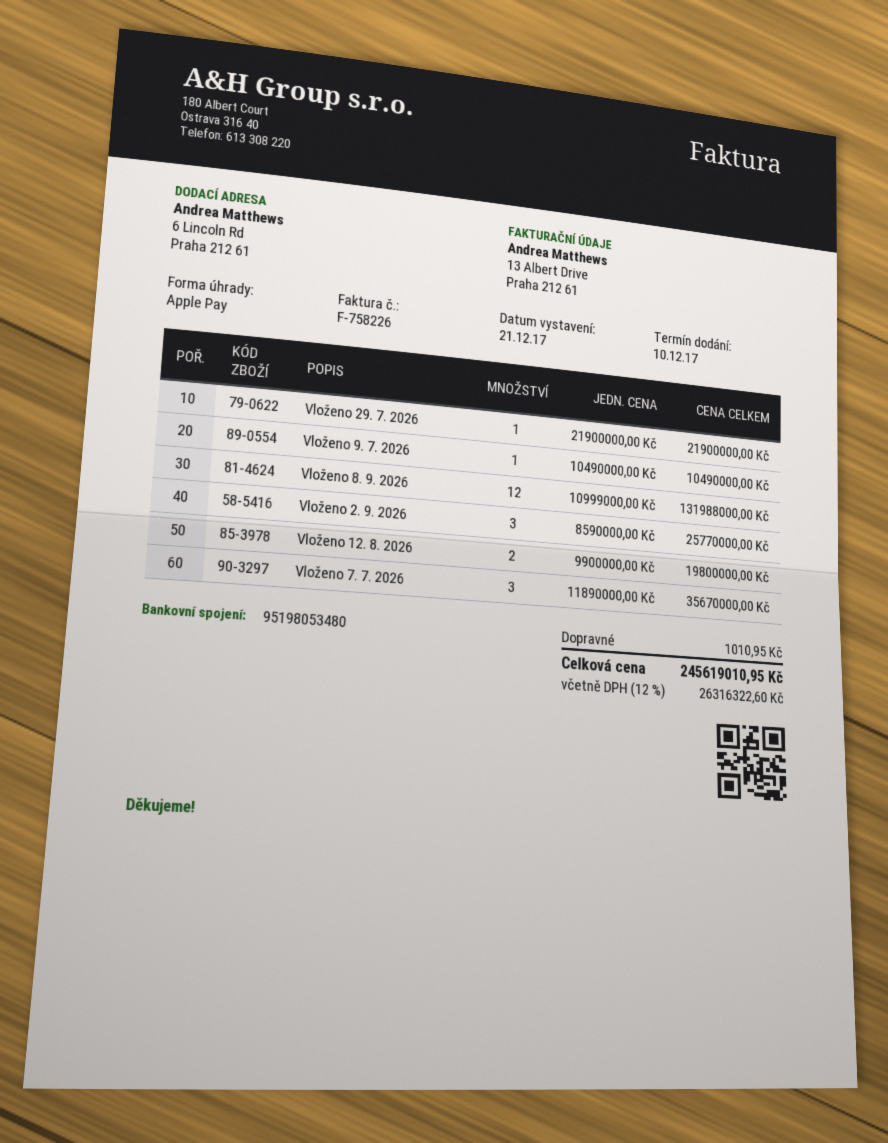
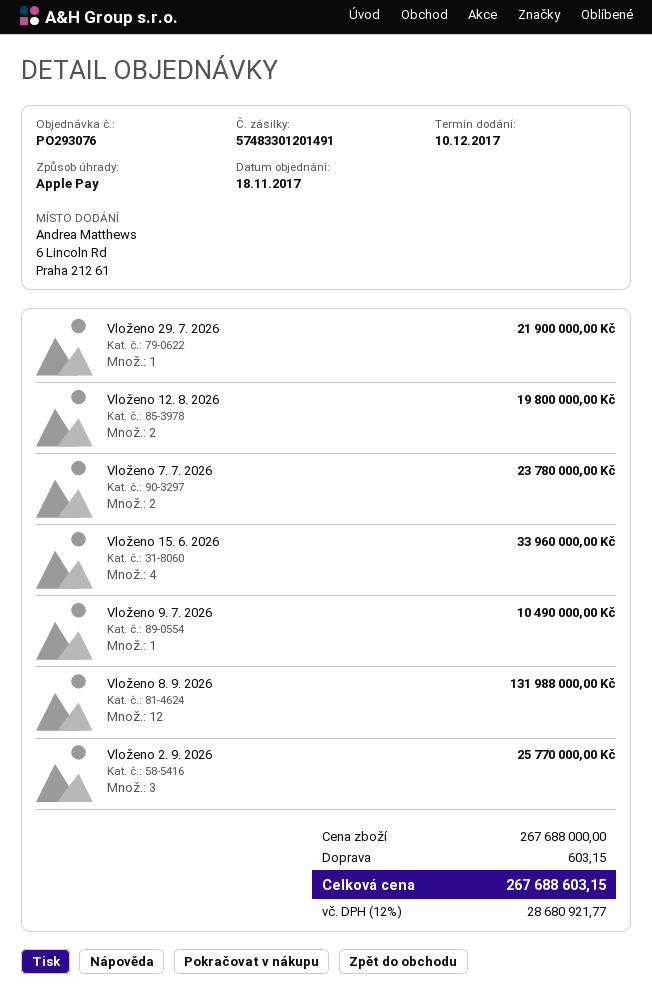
Vloženo 7. 7. 2026: 3 for 35670000.00 -> 2 for 23780000.00
Vloženo 15. 6. 2026: none -> 4 for 33960000.00
shipping: 1010.95 -> 603.15
tax: 12% = 26316322.60 -> 12% = 28680921.77
total: 245619010.95 -> 267688603.15

